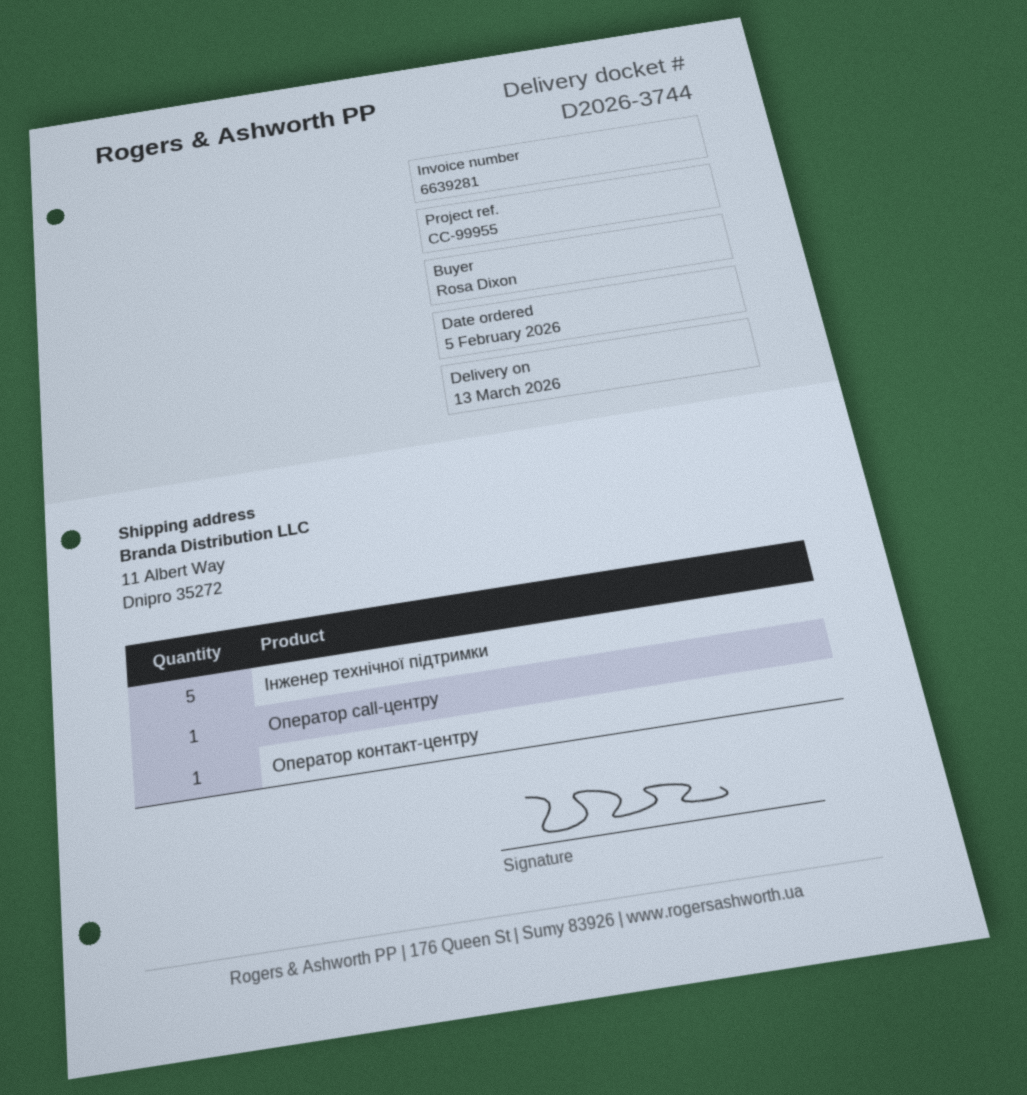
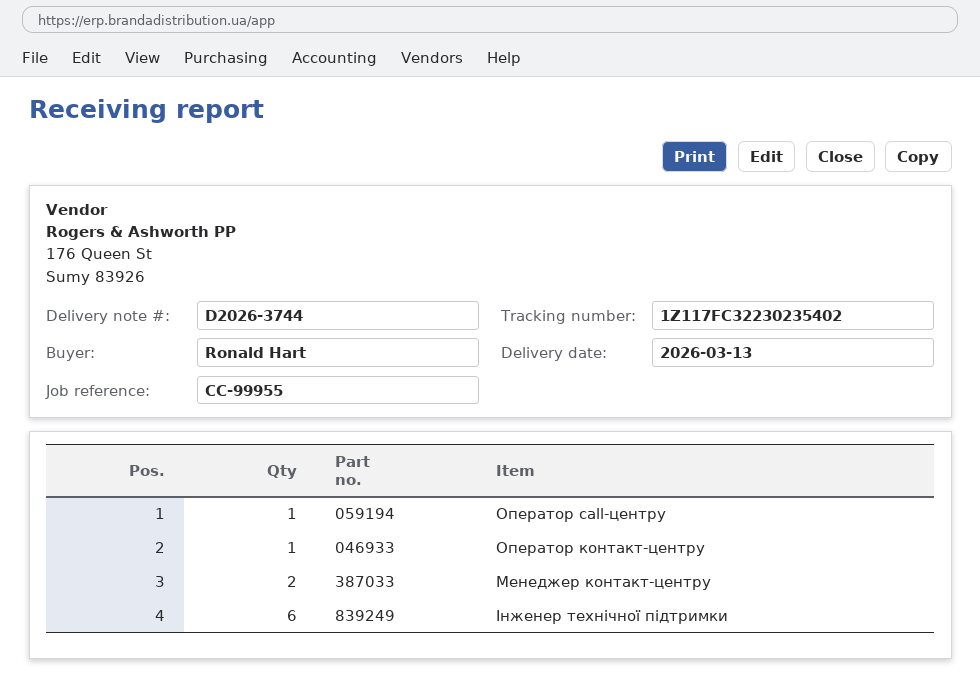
ordered by: Rosa Dixon -> Ronald Hart
Інженер технічної підтримки: 5 -> 6
Менеджер контакт-центру: none -> 2

